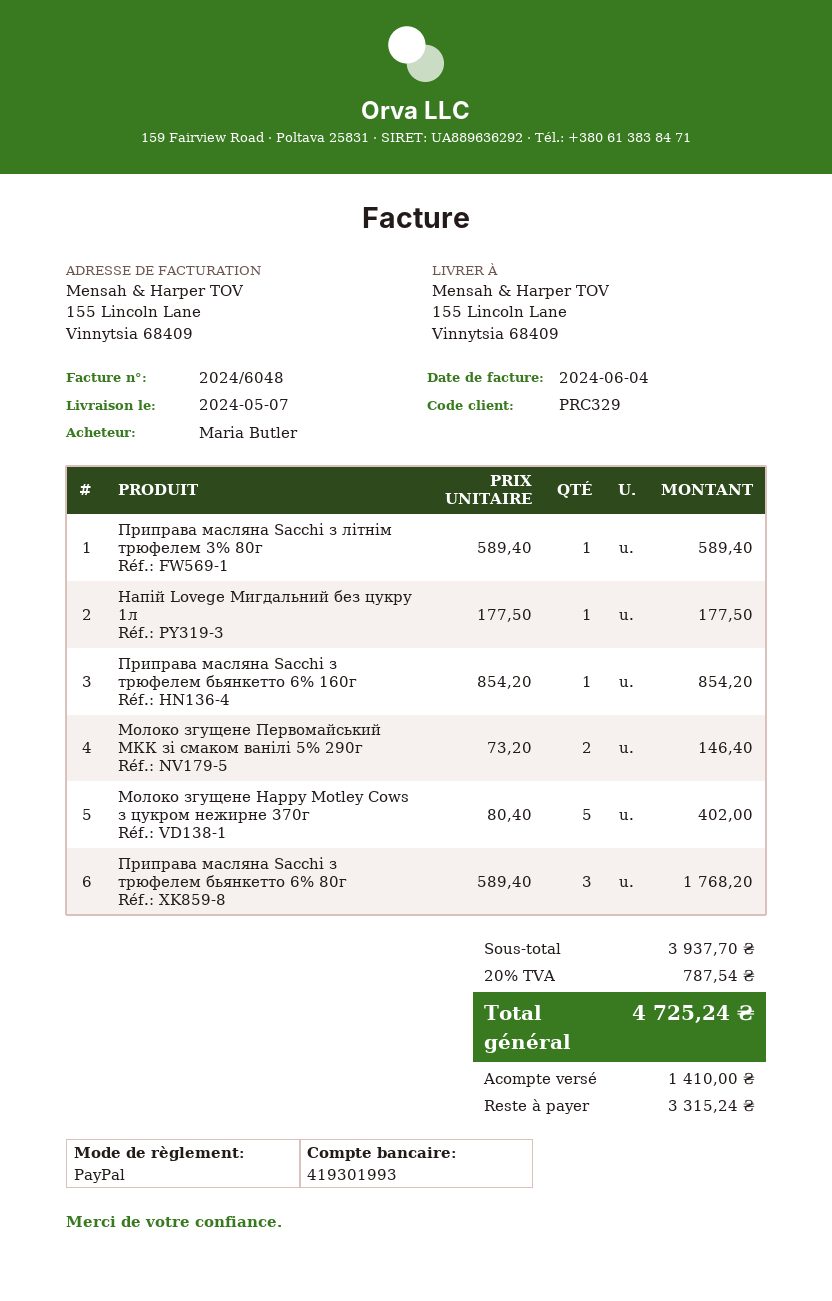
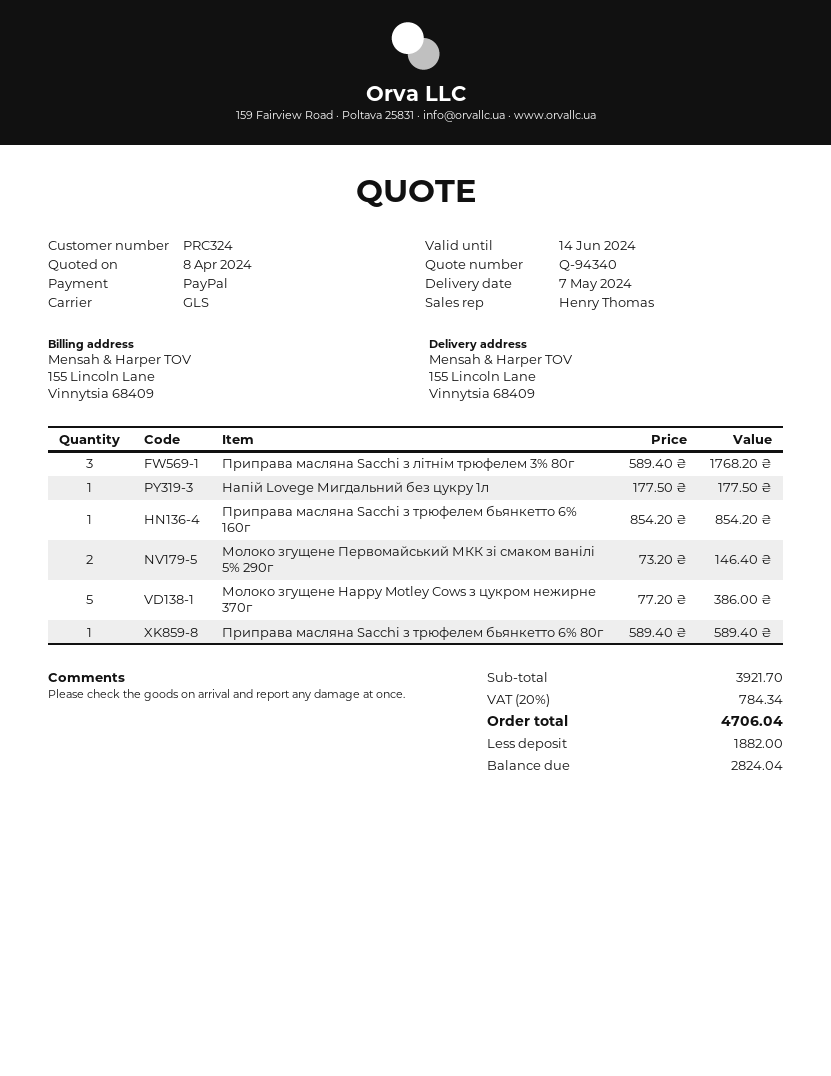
customer number: PRC329 -> PRC324
Приправа масляна Sacchi з літнім трюфелем 3% 80г: 1 x 589.40 = 589.40 -> 3 x 589.40 = 1768.20
Молоко згущене Happy Motley Cows з цукром нежирне 370г: 5 x 80.40 = 402.00 -> 5 x 77.20 = 386.00
Приправа масляна Sacchi з трюфелем бьянкетто 6% 80г: 3 x 589.40 = 1768.20 -> 1 x 589.40 = 589.40
subtotal: 3937.70 -> 3921.70
tax: 20% = 787.54 -> 20% = 784.34
total: 4725.24 -> 4706.04
deposit: 1410.00 -> 1882.00
balance: 3315.24 -> 2824.04

